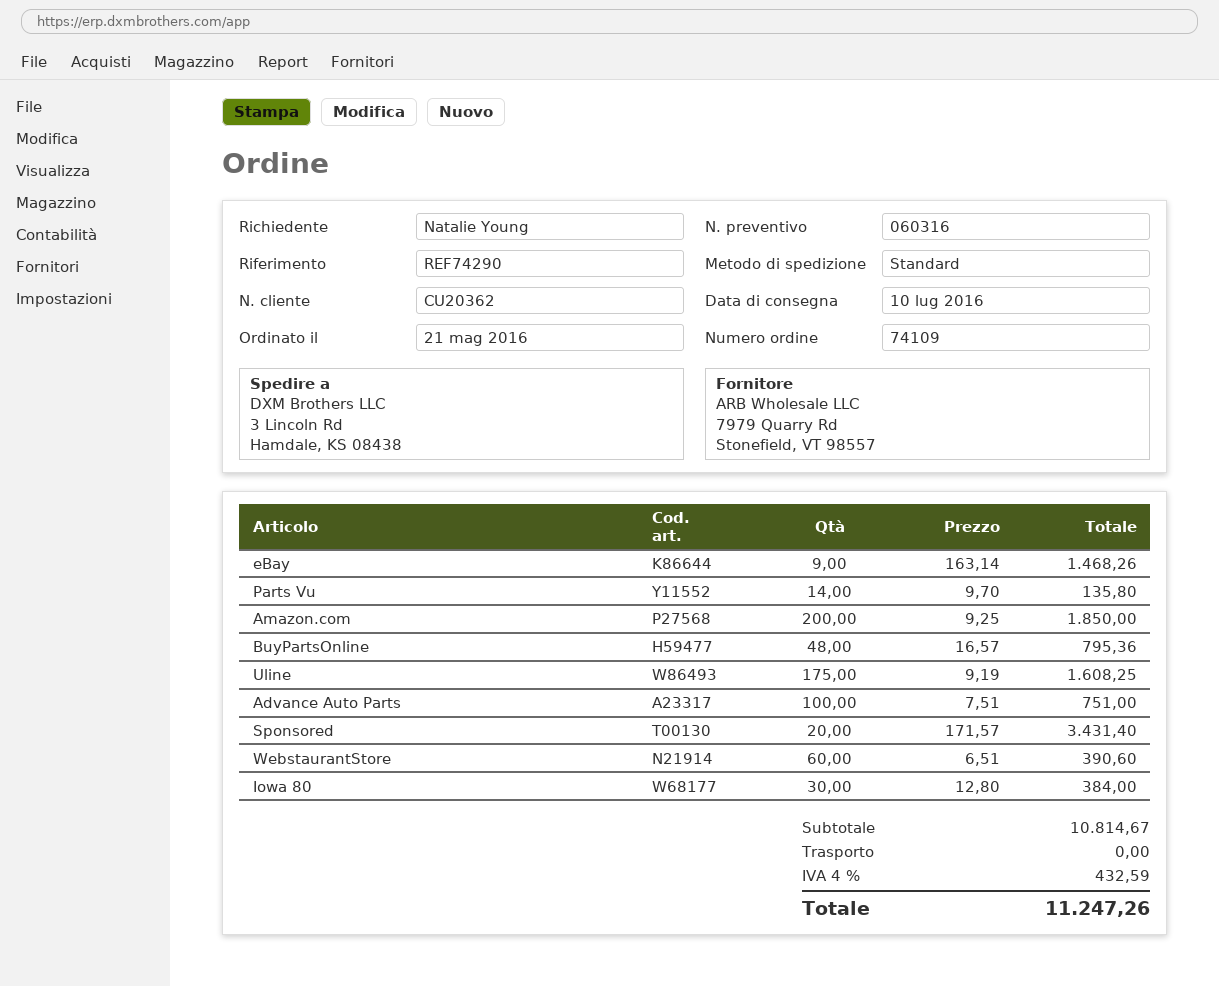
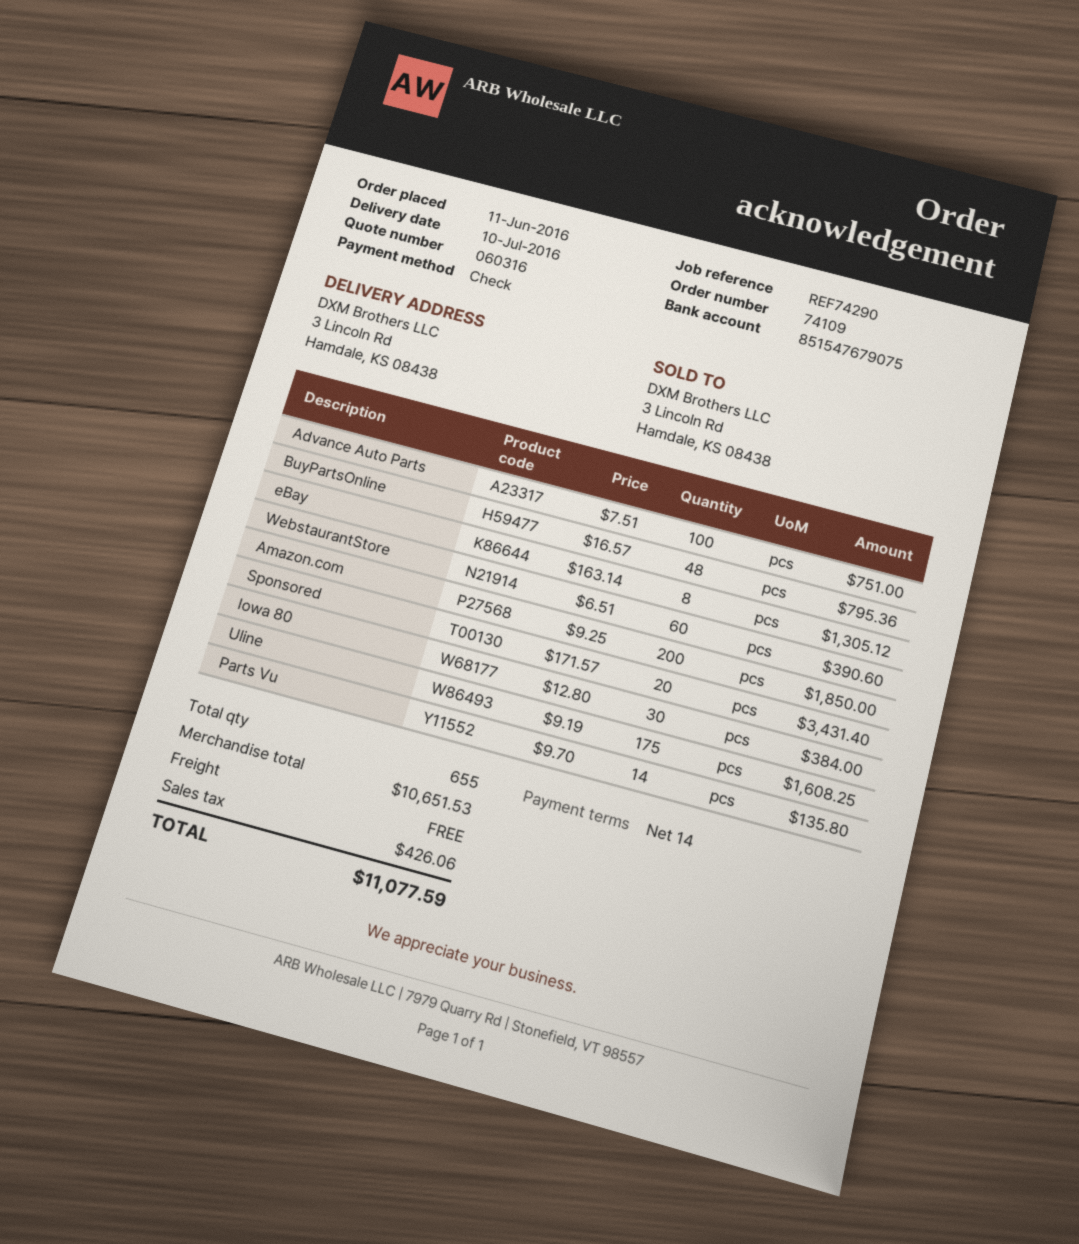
order date: 2016-05-21 -> 2016-06-11
eBay: 9 x 163.14 = 1468.26 -> 8 x 163.14 = 1305.12
subtotal: 10814.67 -> 10651.53
tax: 432.59 -> 426.06
total: 11247.26 -> 11077.59

